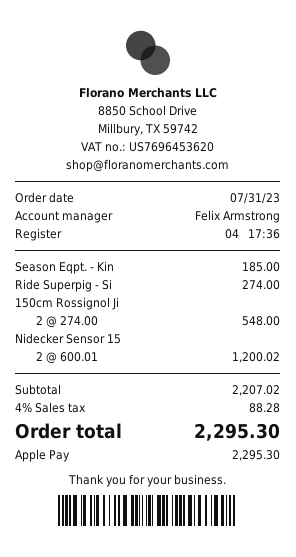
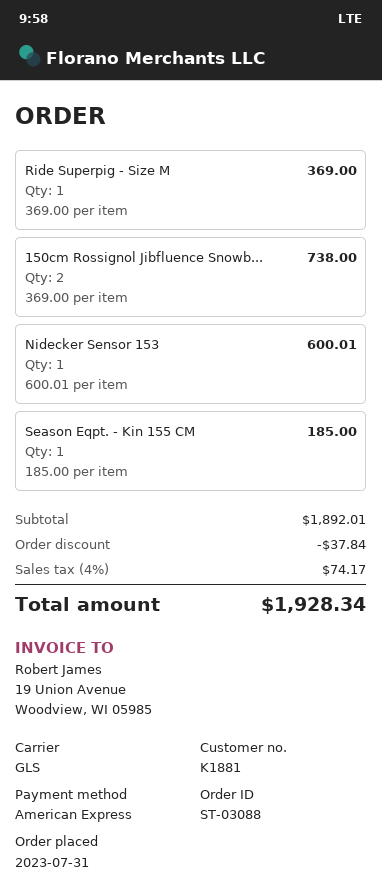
payment method: Apple Pay -> American Express
Ride Superpig - Si: 1 x 274.00 = 274.00 -> 1 x 369.00 = 369.00
150cm Rossignol Ji: 2 x 274.00 = 548.00 -> 2 x 369.00 = 738.00
Nidecker Sensor 15: 2 x 600.01 = 1200.02 -> 1 x 600.01 = 600.01
subtotal: 2207.02 -> 1892.01
discount: none -> 37.84
tax: 4% = 88.28 -> 4% = 74.17
total: 2295.30 -> 1928.34

